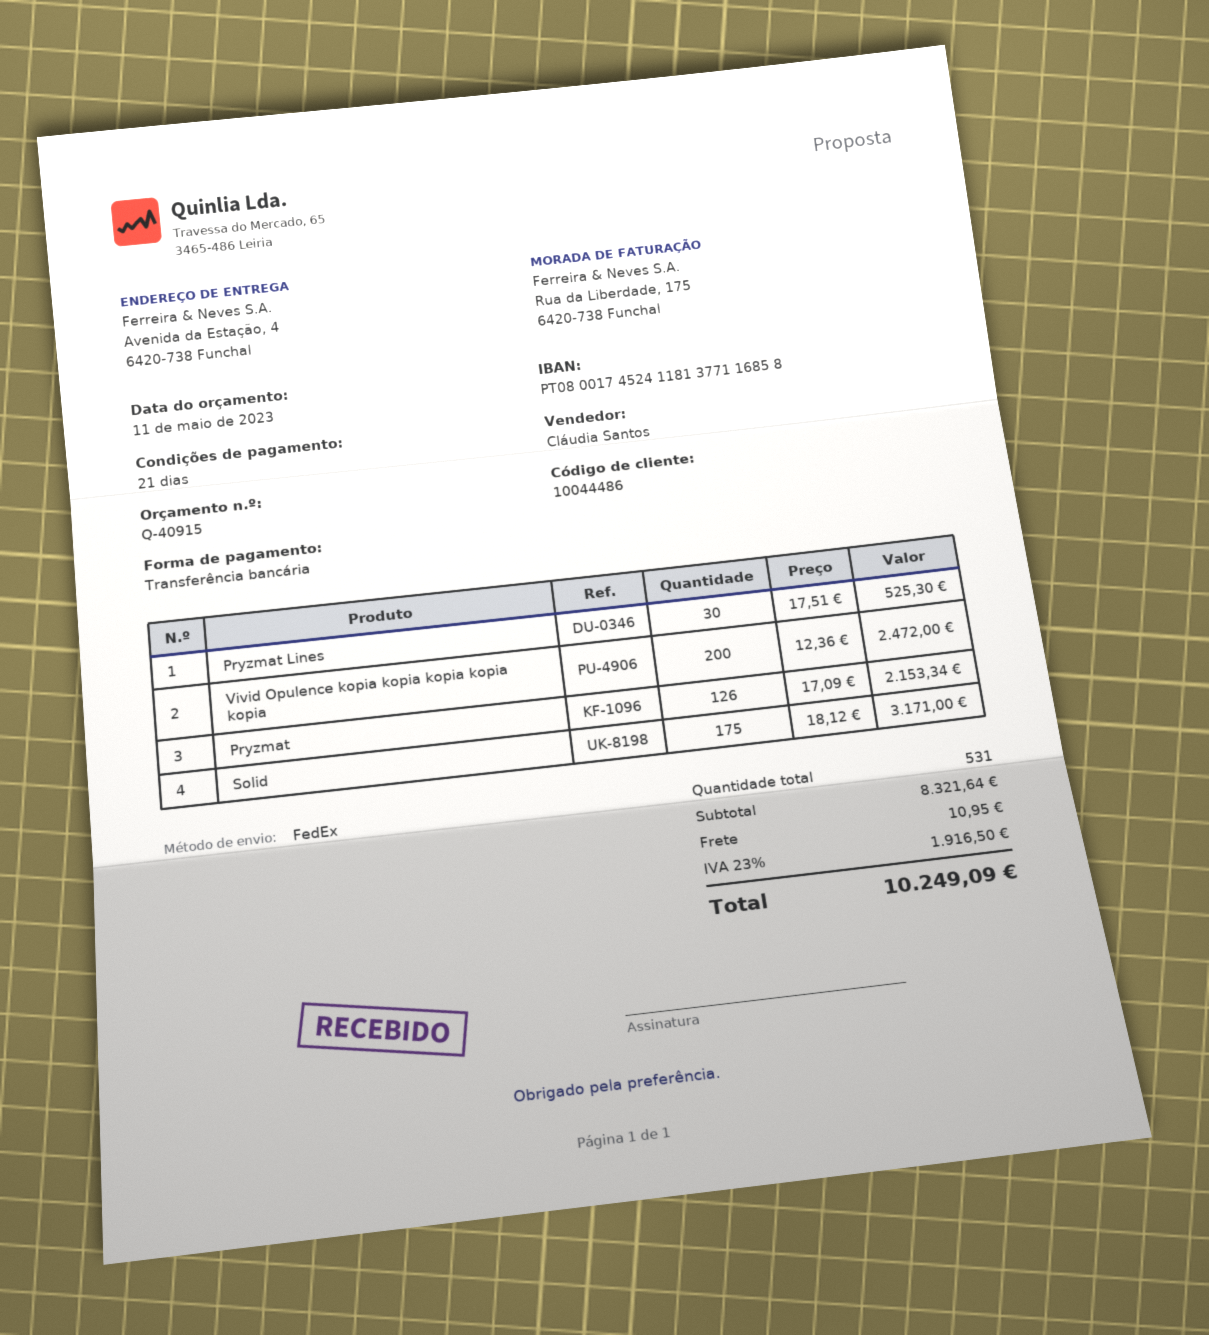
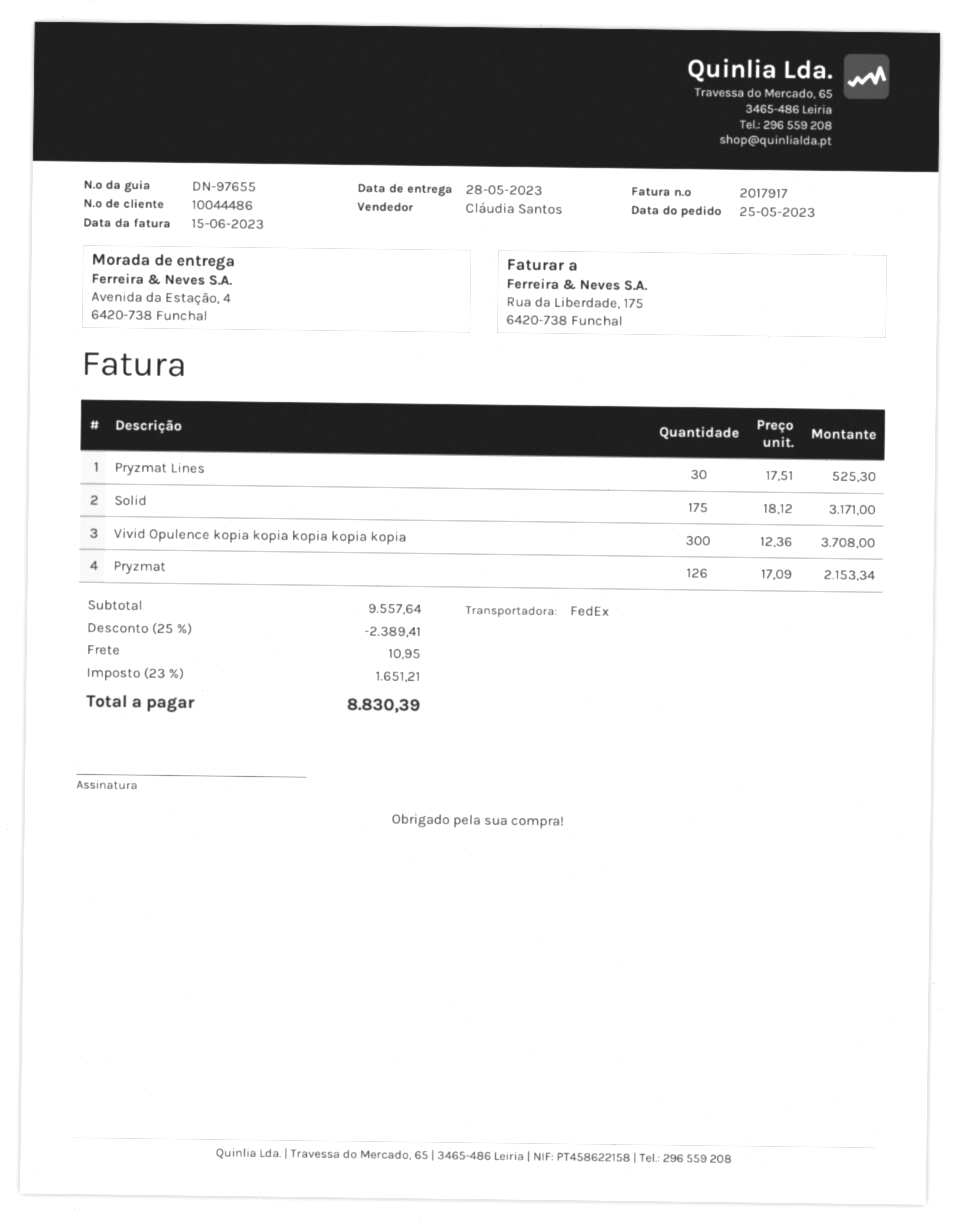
Vivid Opulence kopia kopia kopia kopia kopia: 200 x 12.36 = 2472.00 -> 300 x 12.36 = 3708.00
subtotal: 8321.64 -> 9557.64
discount: none -> 25% = 2389.41
tax: 23% = 1916.50 -> 23% = 1651.21
total: 10249.09 -> 8830.39

